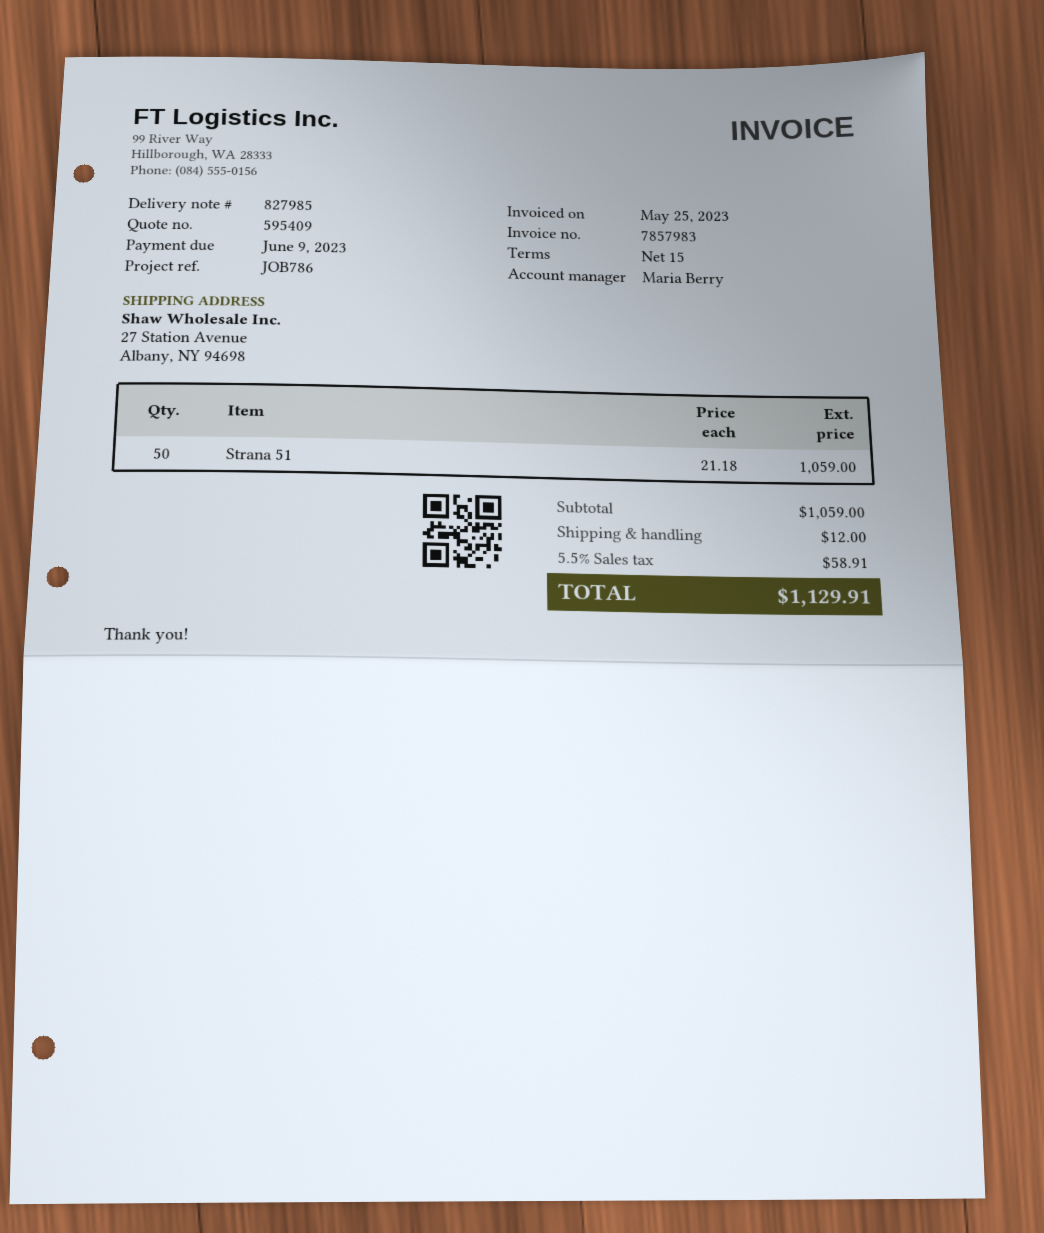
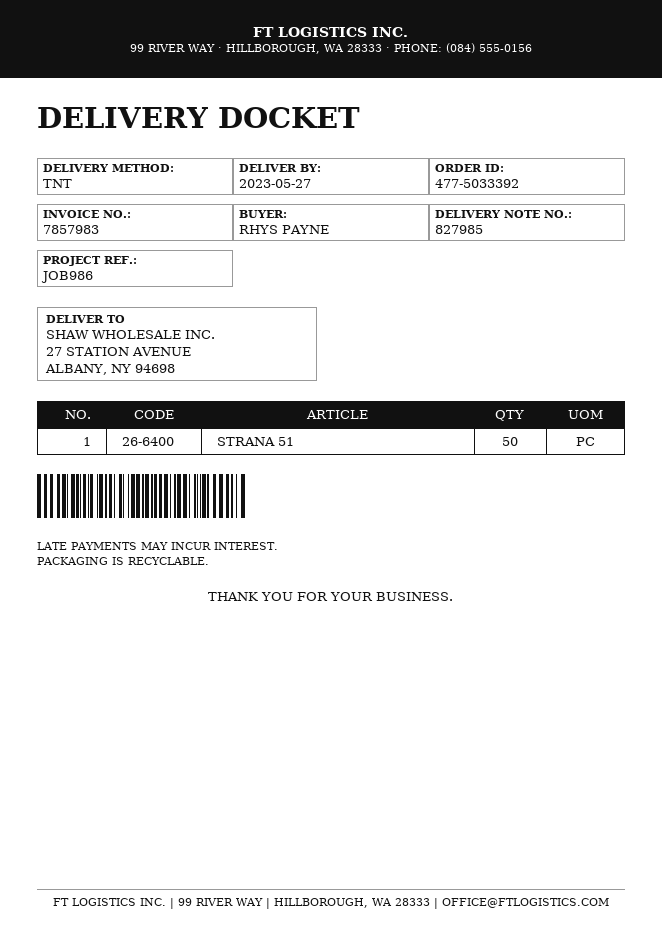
reference: JOB786 -> JOB986

